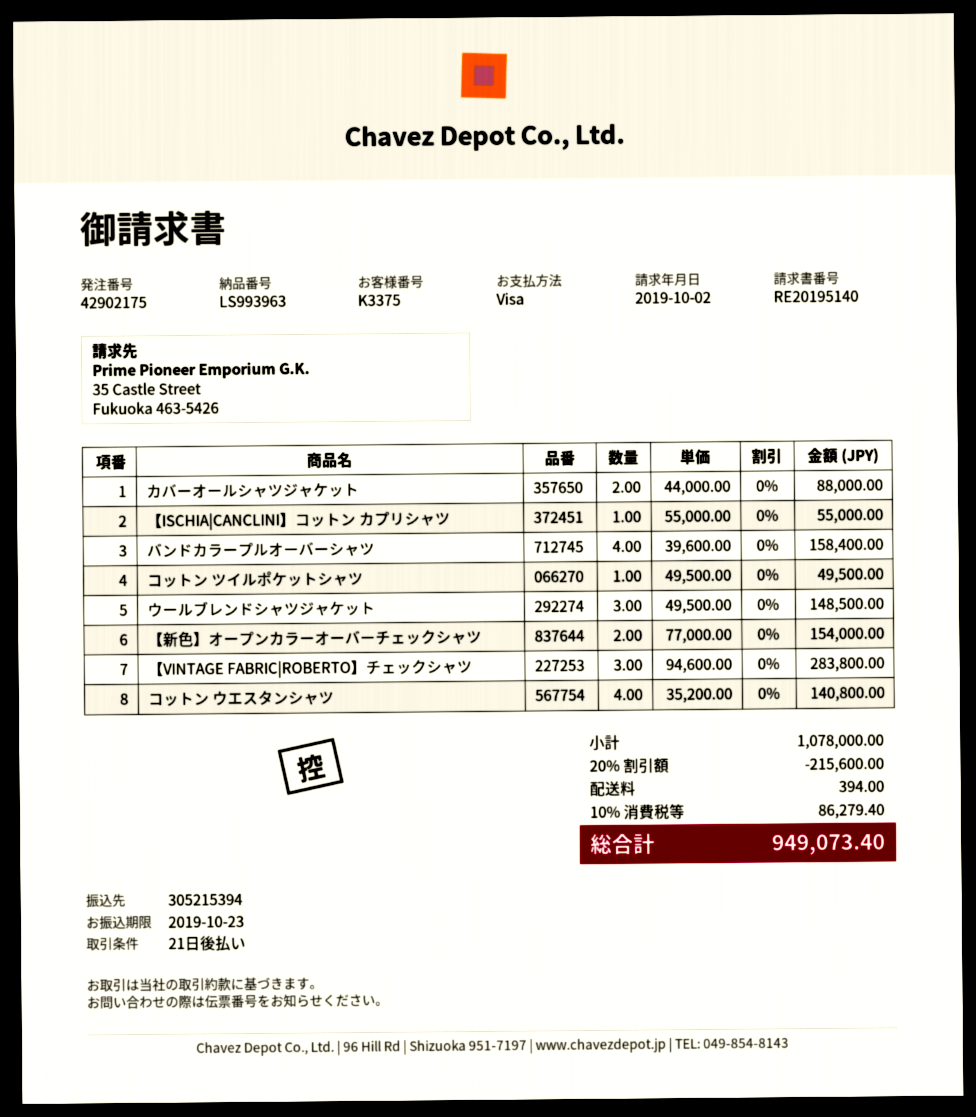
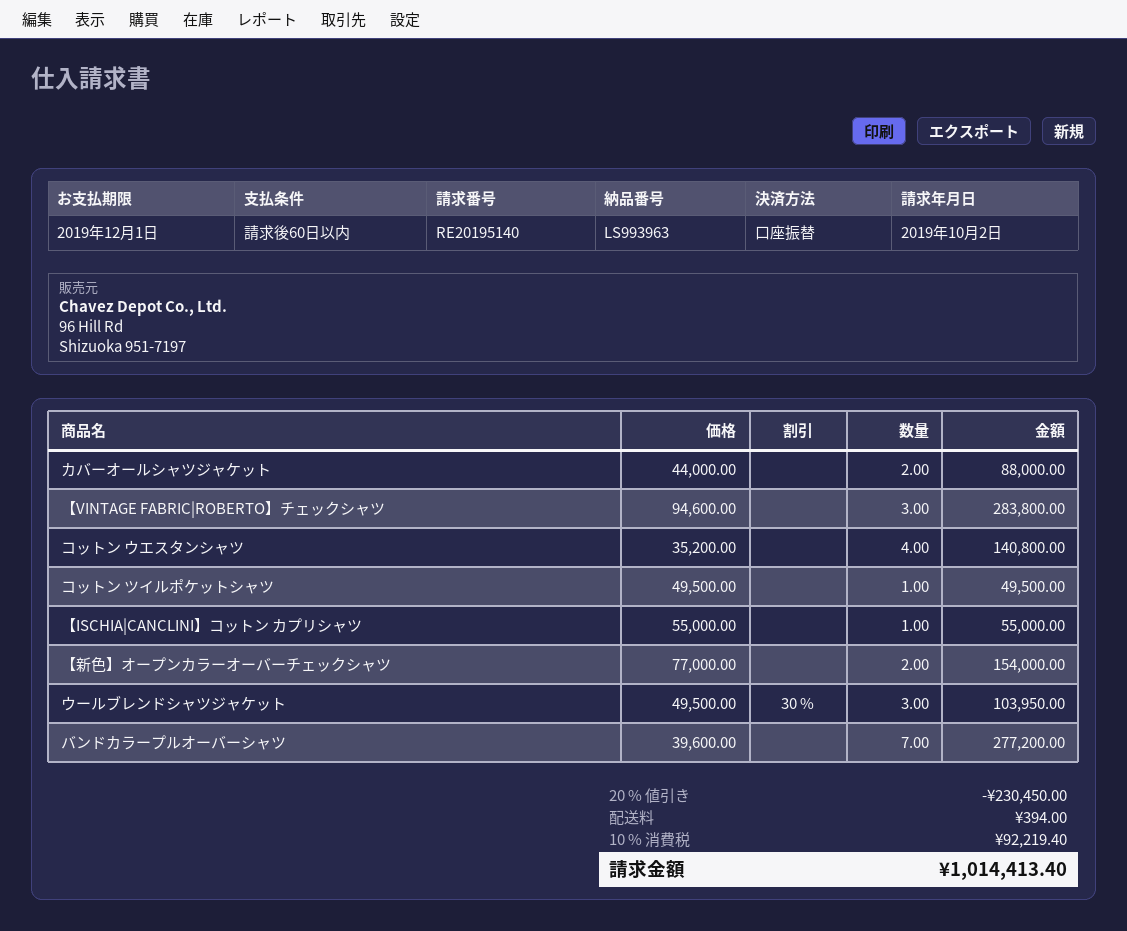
payment terms: 21 days -> 60 days
due date: 2019-10-23 -> 2019-12-01
payment method: Visa -> direct debit
バンドカラープルオーバーシャツ: 4 x 39600.00 = 158400.00 -> 7 x 39600.00 = 277200.00
ウールブレンドシャツジャケット: 3 x 49500.00 = 148500.00 -> 3 x 49500.00 - 30% = 103950.00
discount: 20% = 215600.00 -> 20% = 230450.00
tax: 10% = 86279.40 -> 10% = 92219.40
total: 949073.40 -> 1014413.40

